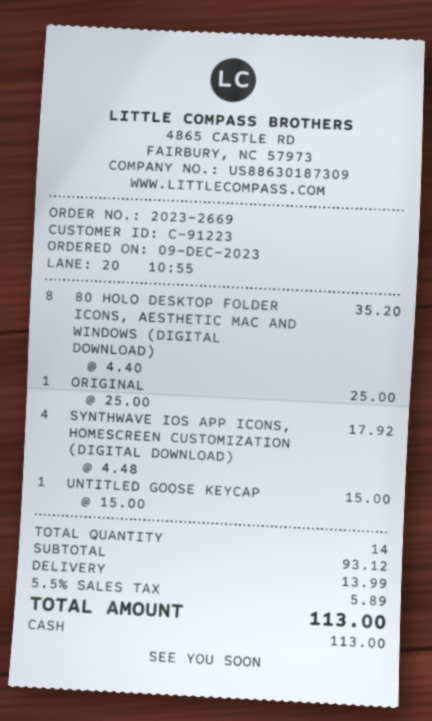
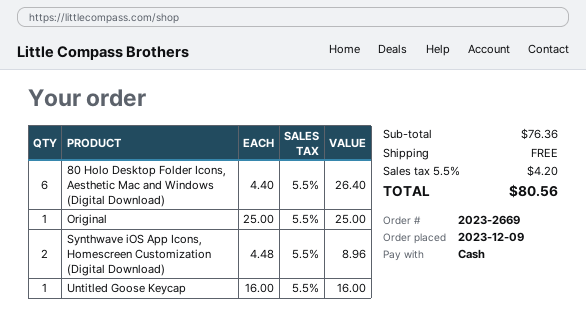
80 HOLO DESKTOP FOLDER ICONS, AESTHETIC MAC AND WINDOWS (DIGITAL DOWNLOAD): 8 x 4.40 = 35.20 -> 6 x 4.40 = 26.40
SYNTHWAVE IOS APP ICONS, HOMESCREEN CUSTOMIZATION (DIGITAL DOWNLOAD): 4 x 4.48 = 17.92 -> 2 x 4.48 = 8.96
UNTITLED GOOSE KEYCAP: 1 x 15.00 = 15.00 -> 1 x 16.00 = 16.00
subtotal: 93.12 -> 76.36
shipping: 13.99 -> 0.00
tax: 5.5% = 5.89 -> 5.5% = 4.20
total: 113.00 -> 80.56

